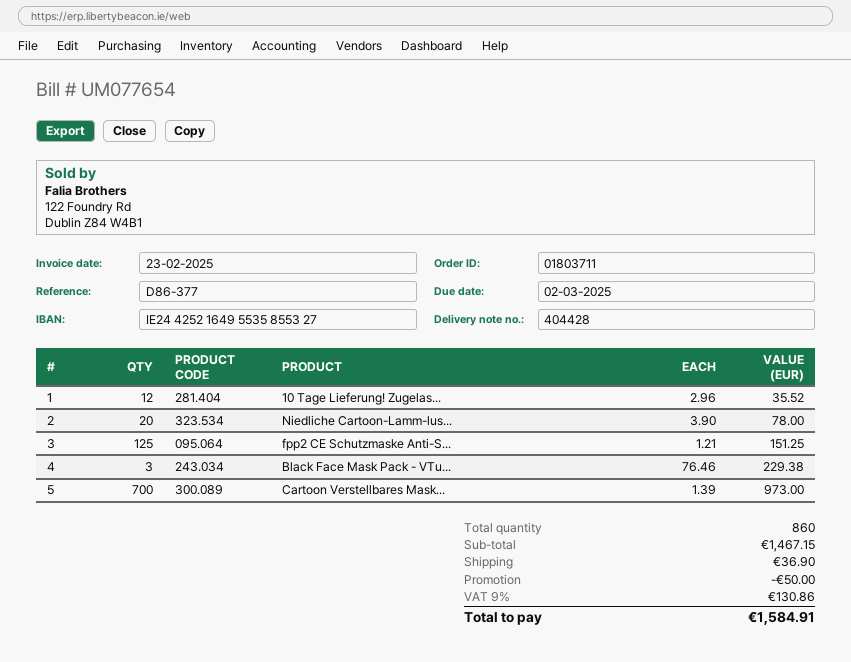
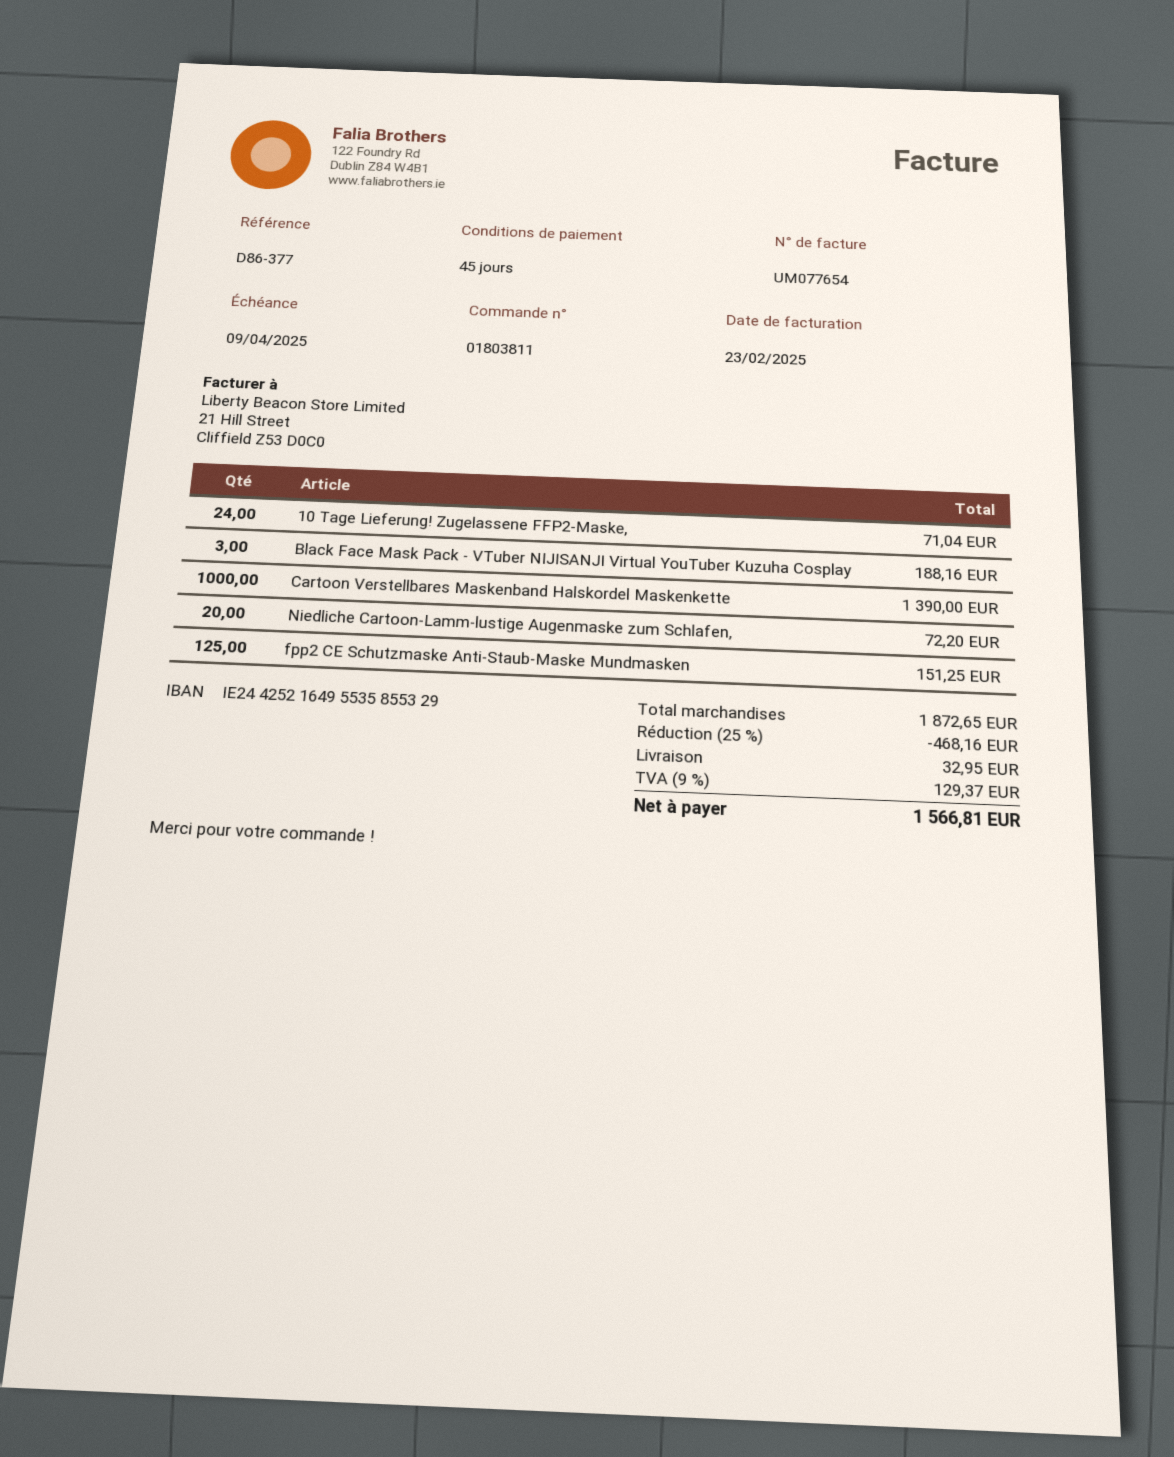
order number: 01803711 -> 01803811
due date: 2025-03-02 -> 2025-04-09
bank account: IE24425216495535855327 -> IE24425216495535855329
10 Tage Lieferung! Zugelas...: 12 for 35.52 -> 24 for 71.04
Niedliche Cartoon-Lamm-lus...: 20 for 78.00 -> 20 for 72.20
Black Face Mask Pack - VTu...: 3 for 229.38 -> 3 for 188.16
Cartoon Verstellbares Mask...: 700 for 973.00 -> 1000 for 1390.00
subtotal: 1467.15 -> 1872.65
discount: 50.00 -> 468.16
shipping: 36.90 -> 32.95
tax: 9% = 130.86 -> 9% = 129.37
total: 1584.91 -> 1566.81

